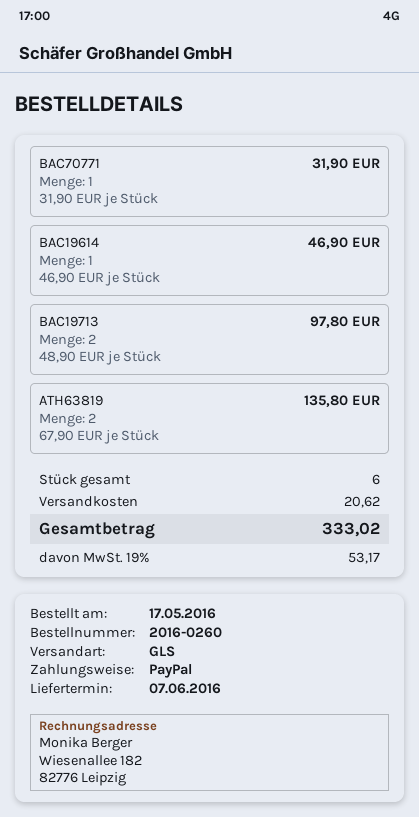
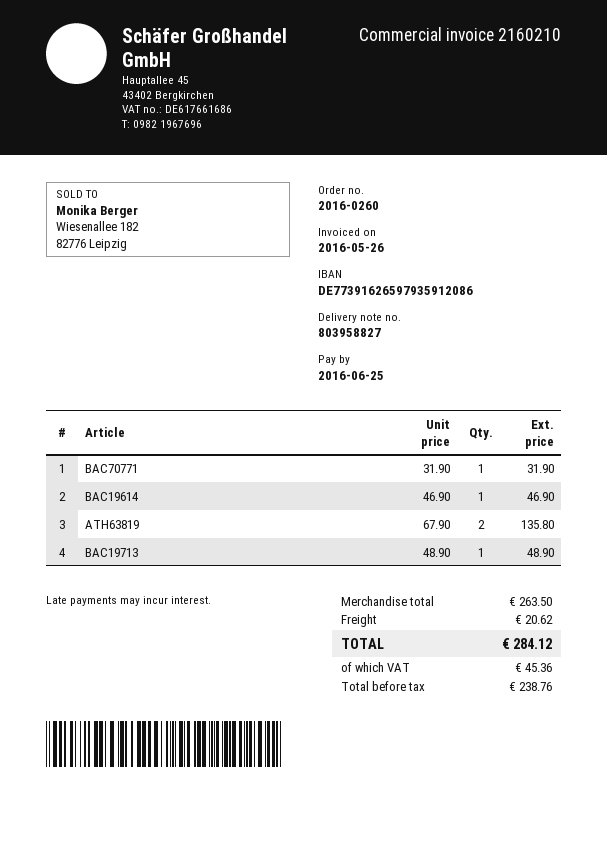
BAC19713: 2 x 48.90 = 97.80 -> 1 x 48.90 = 48.90
tax: 53.17 -> 45.36
total: 333.02 -> 284.12

